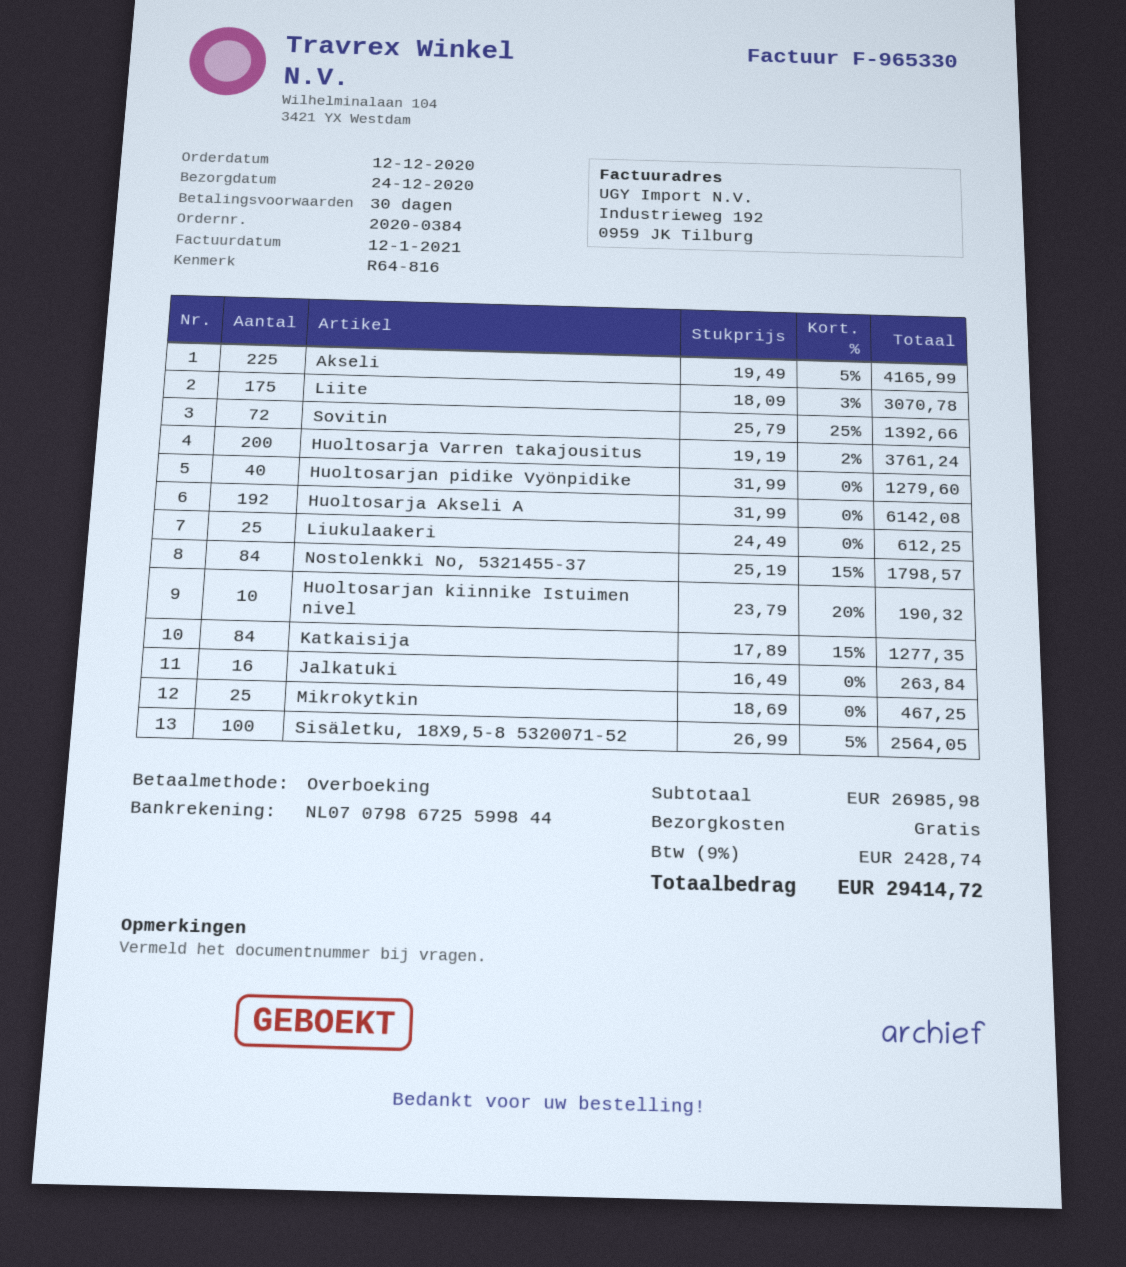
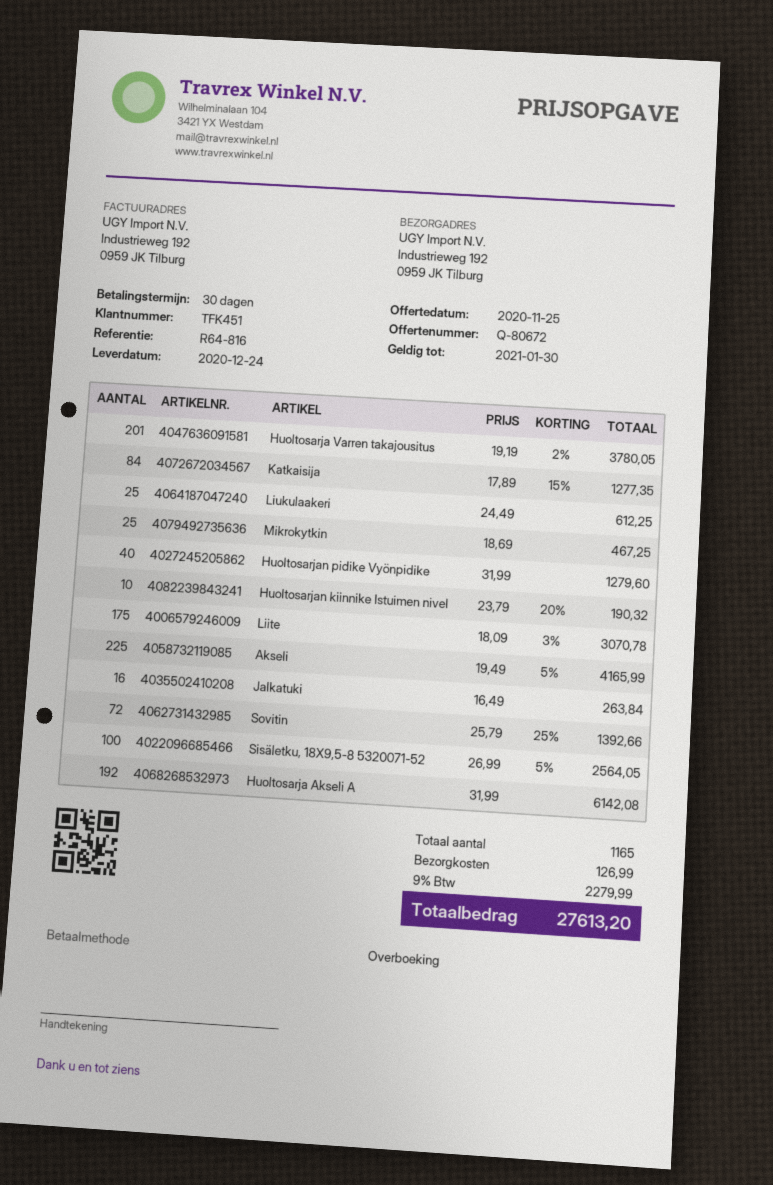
Huoltosarja Varren takajousitus: 200 x 19.19 - 2% = 3761.24 -> 201 x 19.19 - 2% = 3780.05
Nostolenkki No, 5321455-37: 84 x 25.19 - 15% = 1798.57 -> none
shipping: 0.00 -> 126.99
tax: 9% = 2428.74 -> 9% = 2279.99
total: 29414.72 -> 27613.20

